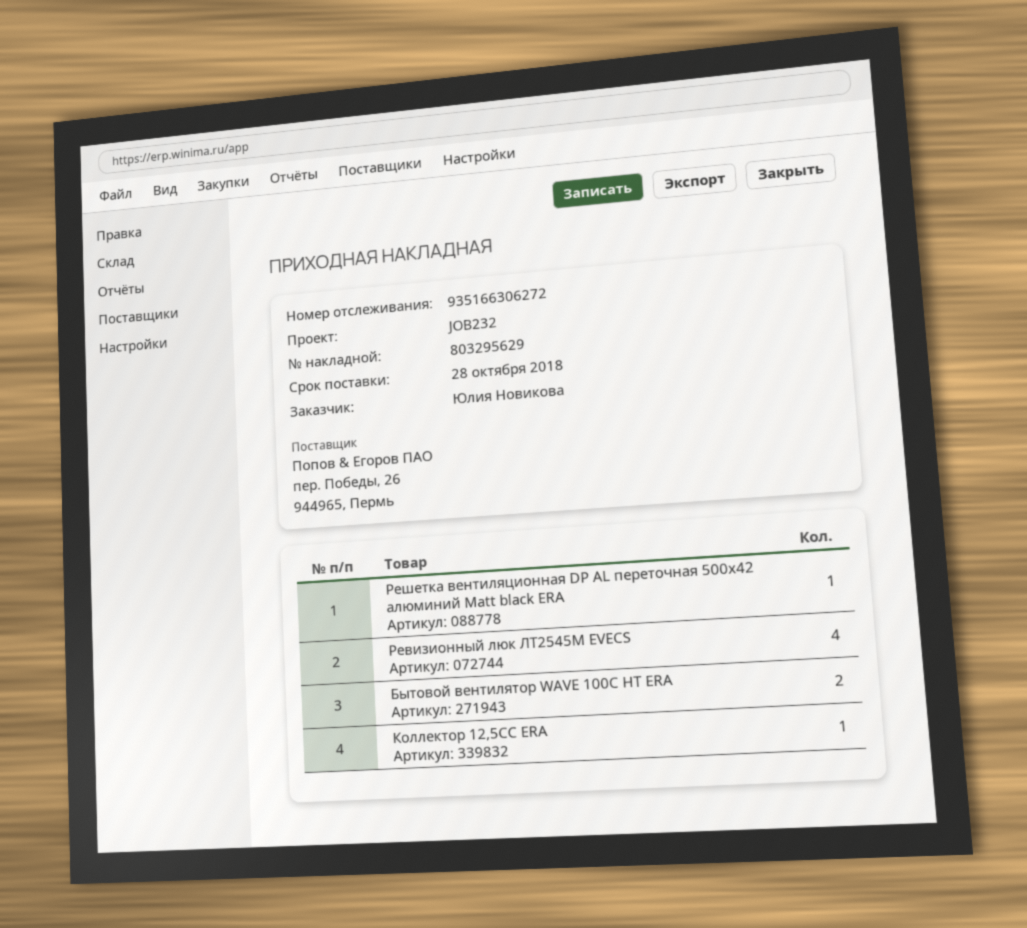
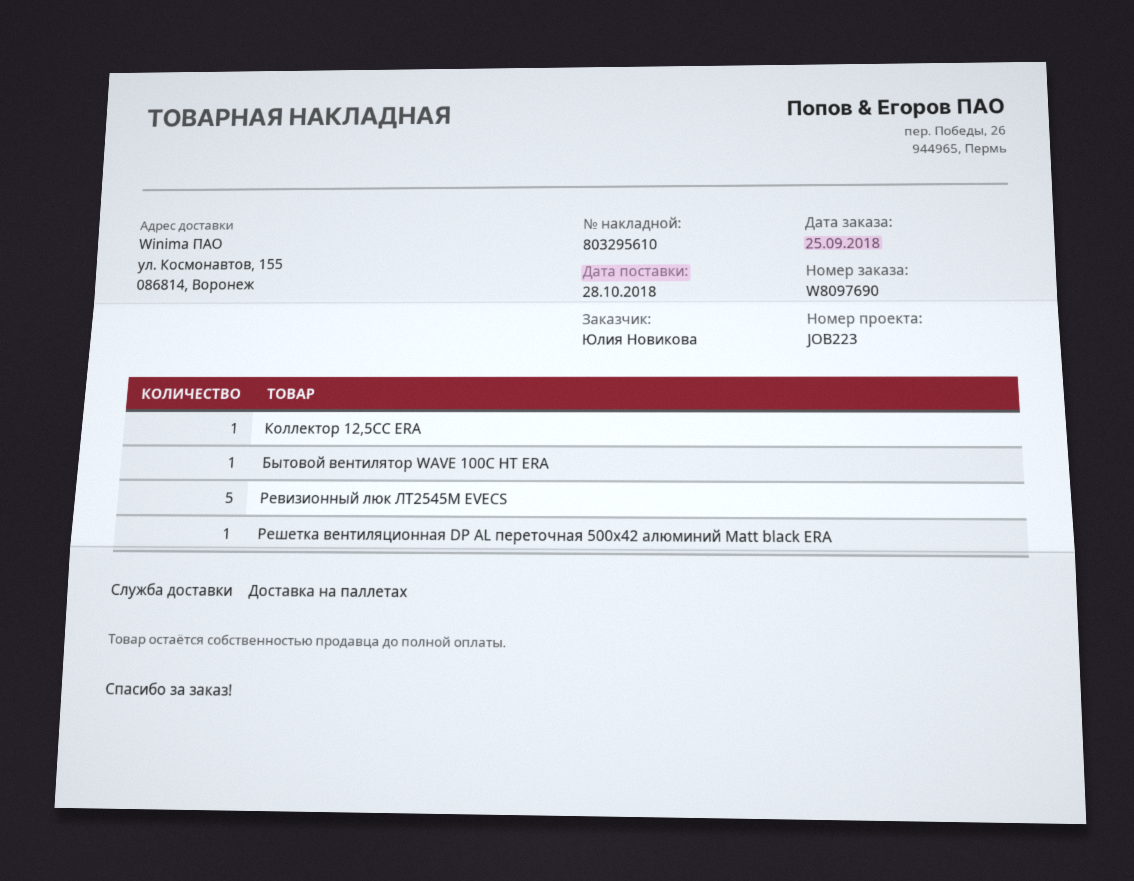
delivery note number: 803295629 -> 803295610
reference: JOB232 -> JOB223
Ревизионный люк ЛТ2545М EVECS: 4 -> 5
Бытовой вентилятор WAVE 100C HT ERA: 2 -> 1

